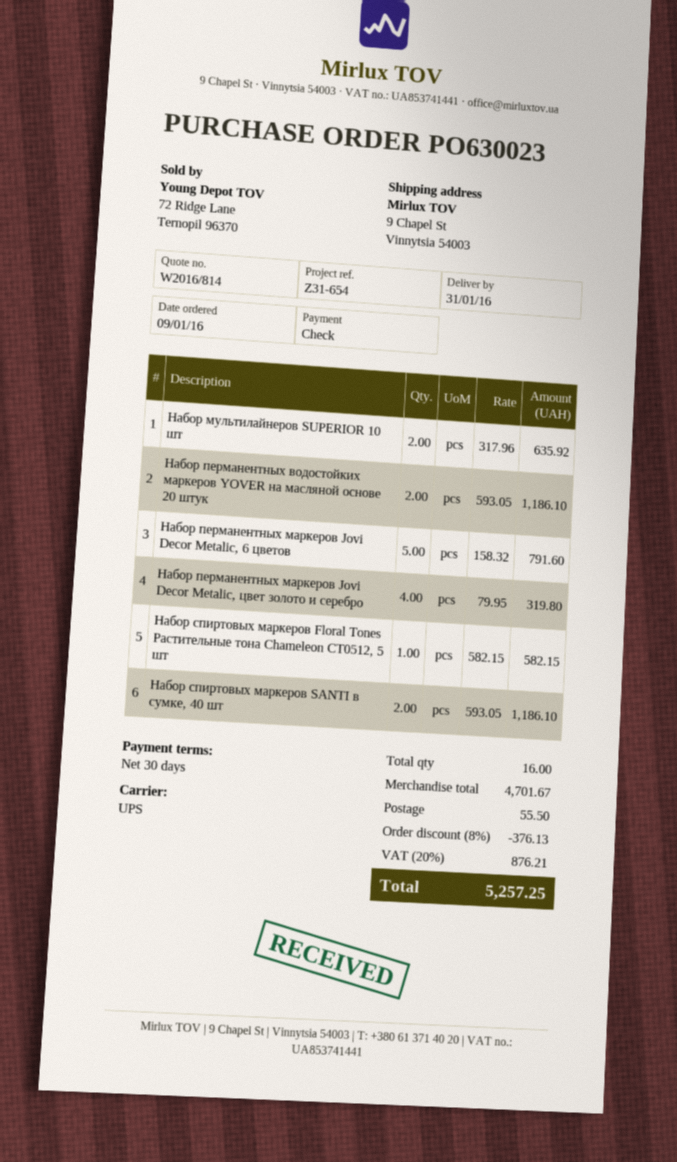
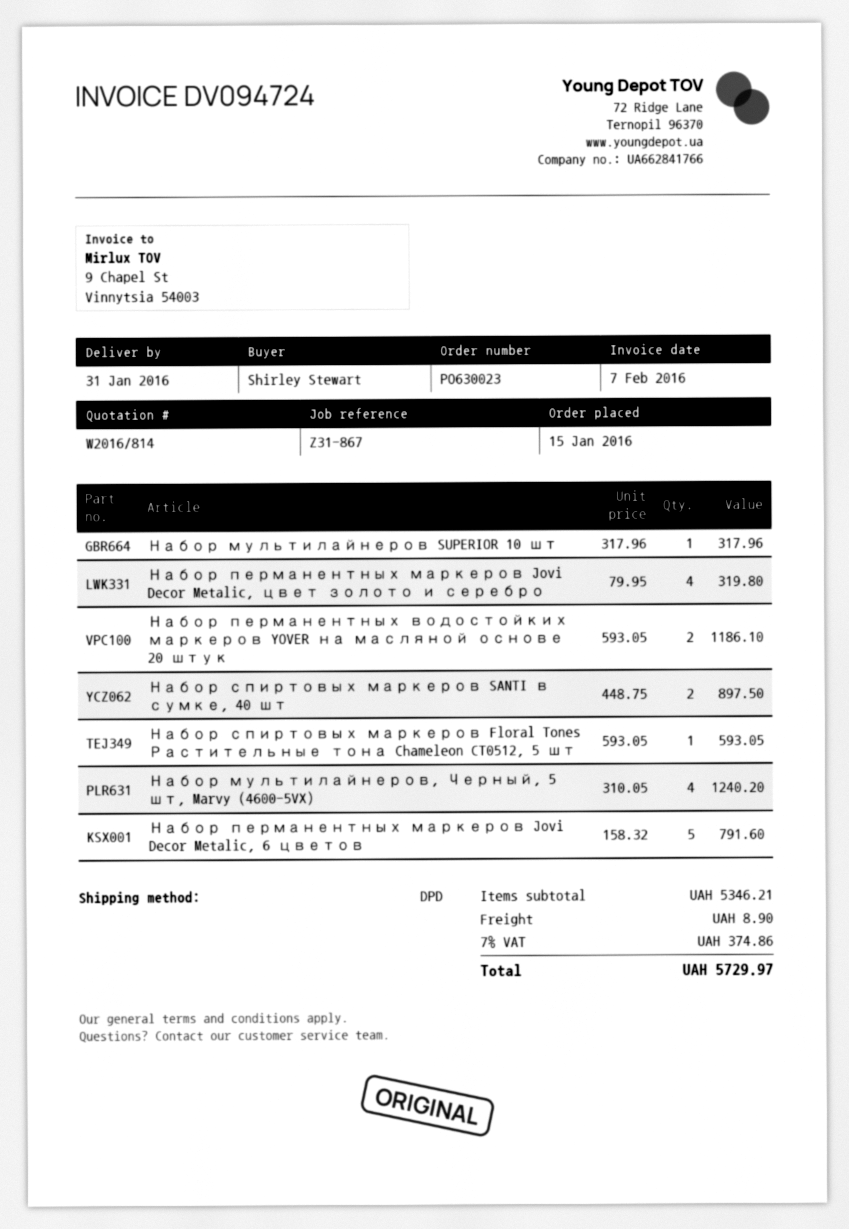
order date: 2016-01-09 -> 2016-01-15
reference: Z31-654 -> Z31-867
shipping method: UPS -> DPD
Набор мультилайнеров SUPERIOR 10 шт: 2 x 317.96 = 635.92 -> 1 x 317.96 = 317.96
Набор спиртовых маркеров Floral Tones Растительные тона Chameleon CT0512, 5 шт: 1 x 582.15 = 582.15 -> 1 x 593.05 = 593.05
Набор спиртовых маркеров SANTI в сумке, 40 шт: 2 x 593.05 = 1186.10 -> 2 x 448.75 = 897.50
Набор мультилайнеров, Черный, 5 шт, Marvy (4600-5VX): none -> 4 x 310.05 = 1240.20
subtotal: 4701.67 -> 5346.21
discount: 8% = 376.13 -> none
shipping: 55.50 -> 8.90
tax: 20% = 876.21 -> 7% = 374.86
total: 5257.25 -> 5729.97

